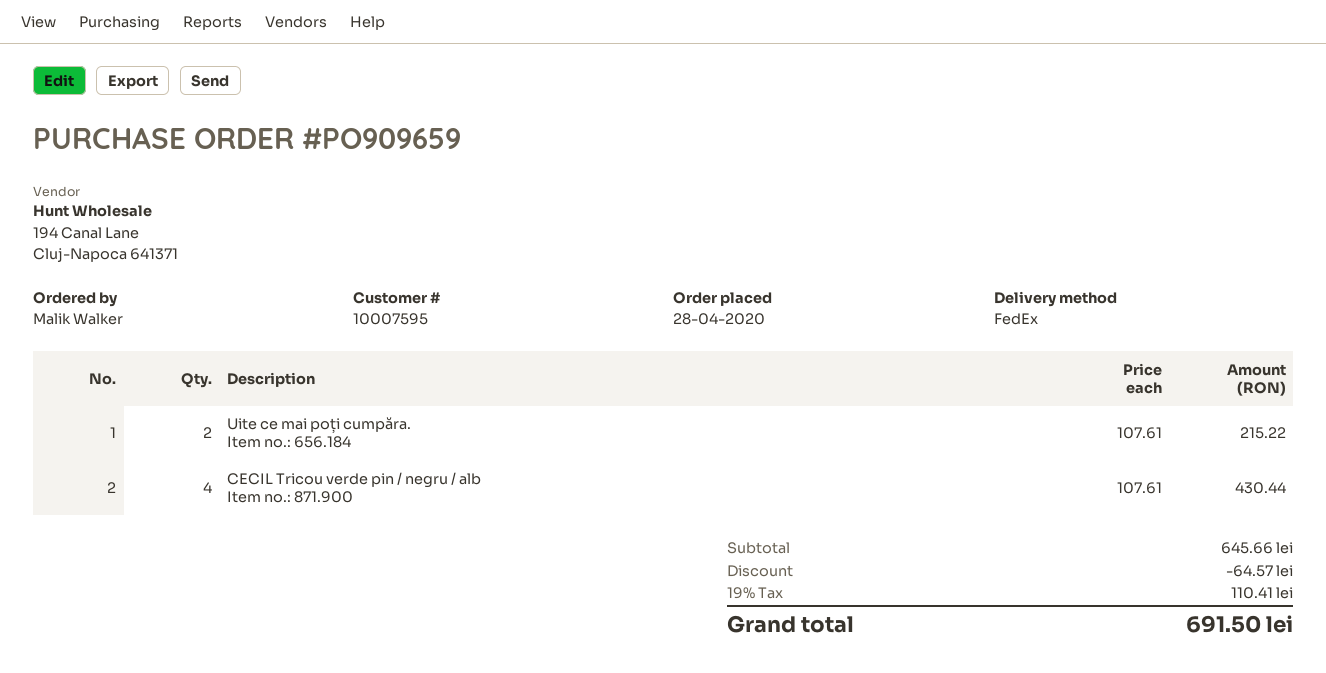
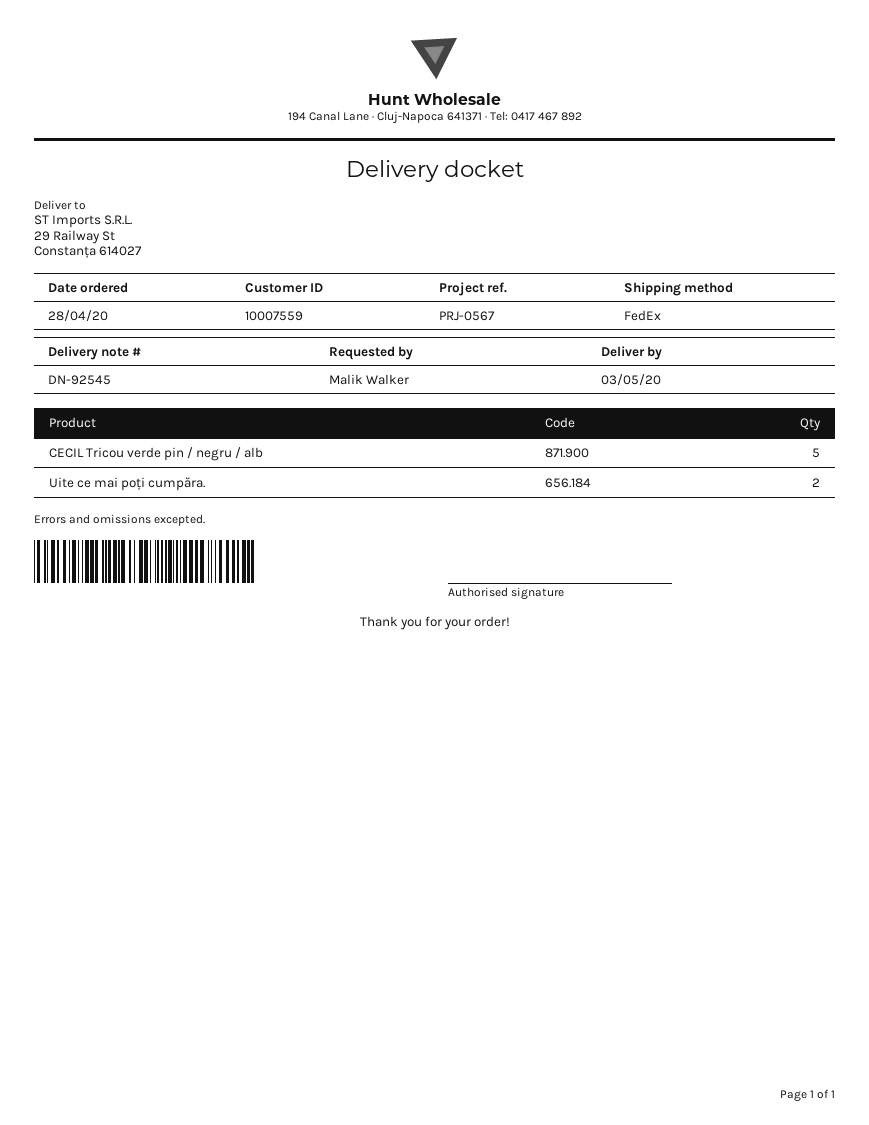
customer number: 10007595 -> 10007559
CECIL Tricou verde pin / negru / alb: 4 -> 5

